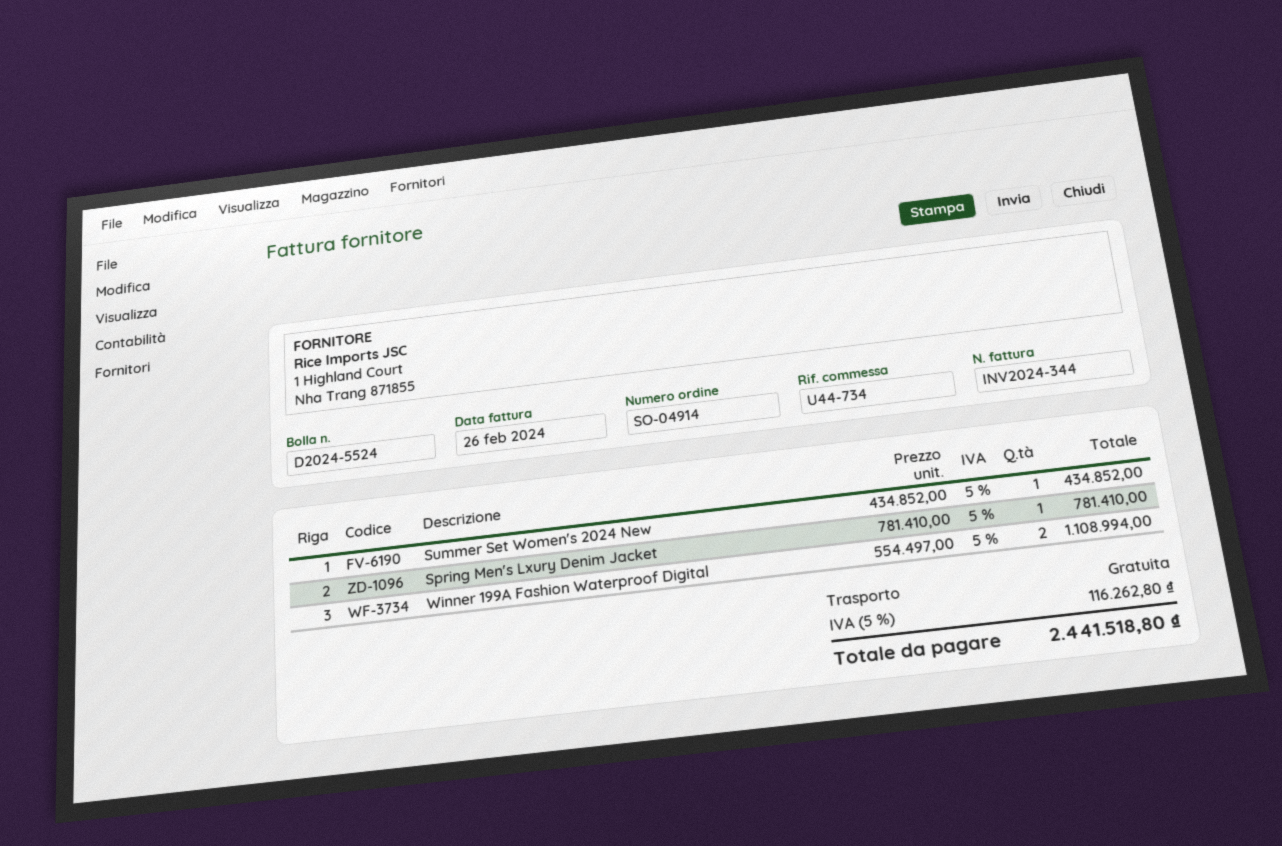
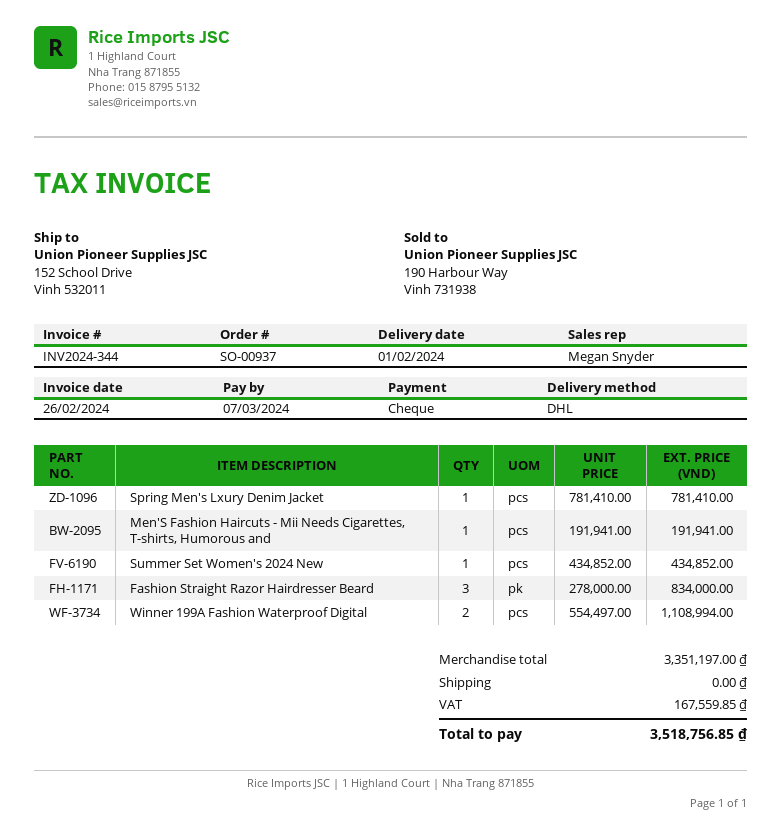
order number: SO-04914 -> SO-00937
Men'S Fashion Haircuts - Mii Needs Cigarettes, T-shirts, Humorous and: none -> 1 x 191941.00 = 191941.00
Fashion Straight Razor Hairdresser Beard: none -> 3 x 278000.00 = 834000.00
tax: 116262.80 -> 167559.85
total: 2441518.80 -> 3518756.85

